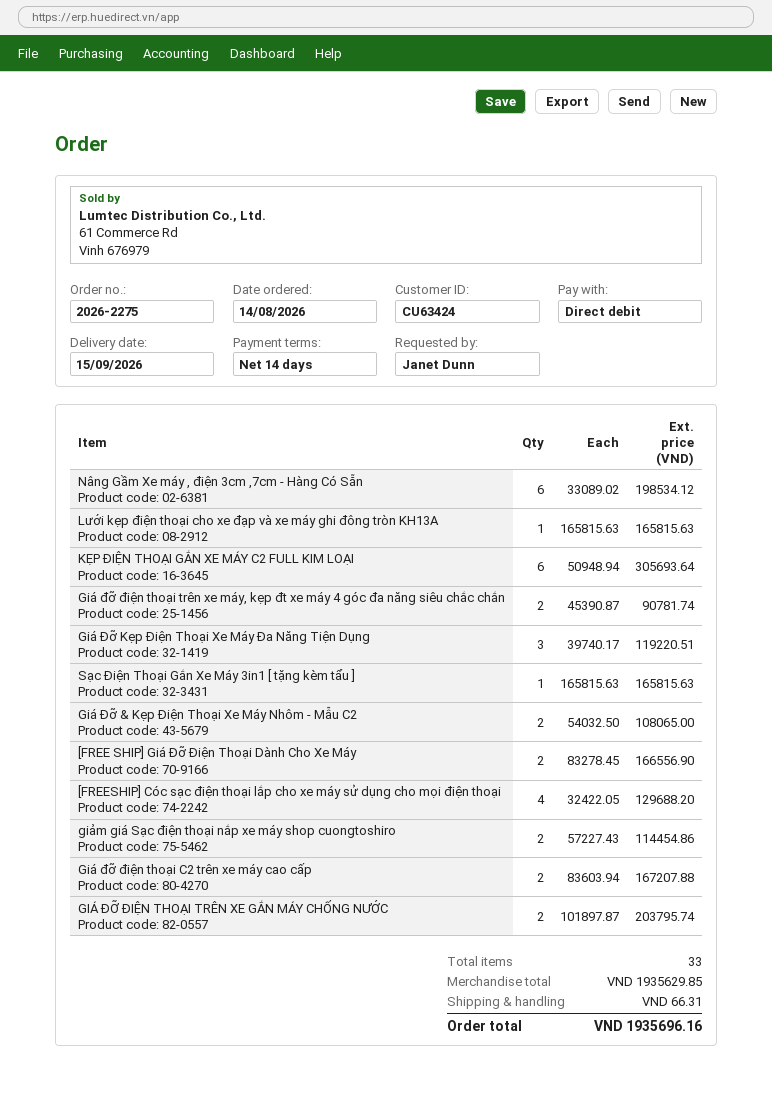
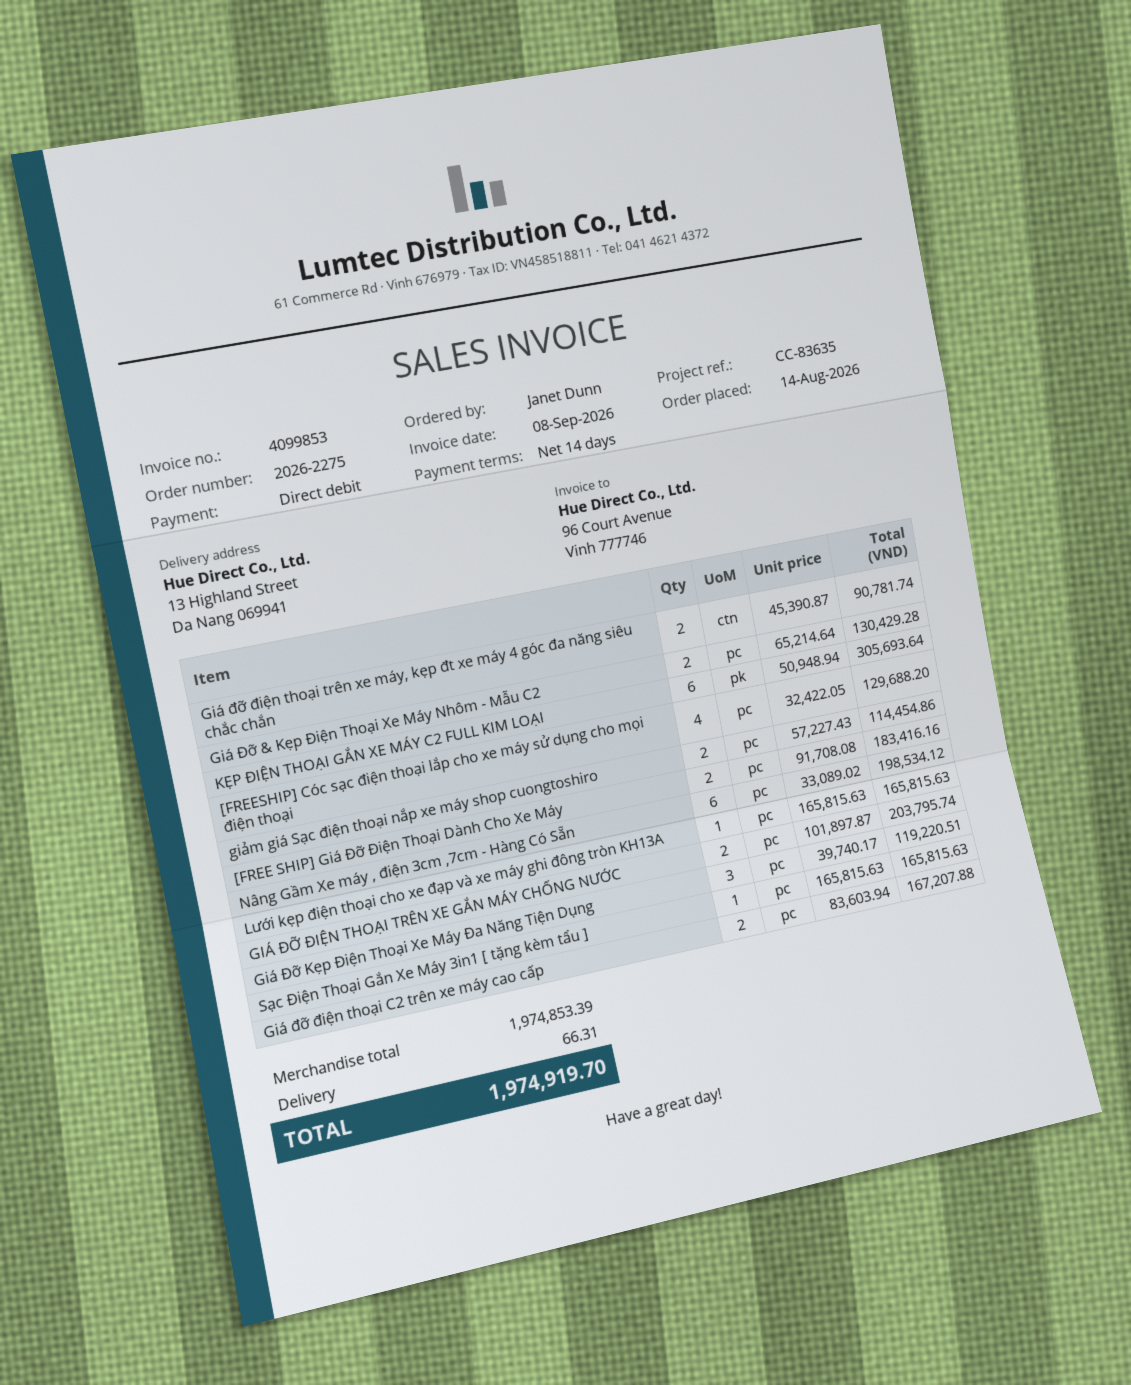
Giá Đỡ & Kẹp Điện Thoại Xe Máy Nhôm - Mẫu C2: 2 x 54032.50 = 108065.00 -> 2 x 65214.64 = 130429.28
[FREE SHIP] Giá Đỡ Điện Thoại Dành Cho Xe Máy: 2 x 83278.45 = 166556.90 -> 2 x 91708.08 = 183416.16
subtotal: 1935629.85 -> 1974853.39
total: 1935696.16 -> 1974919.70

